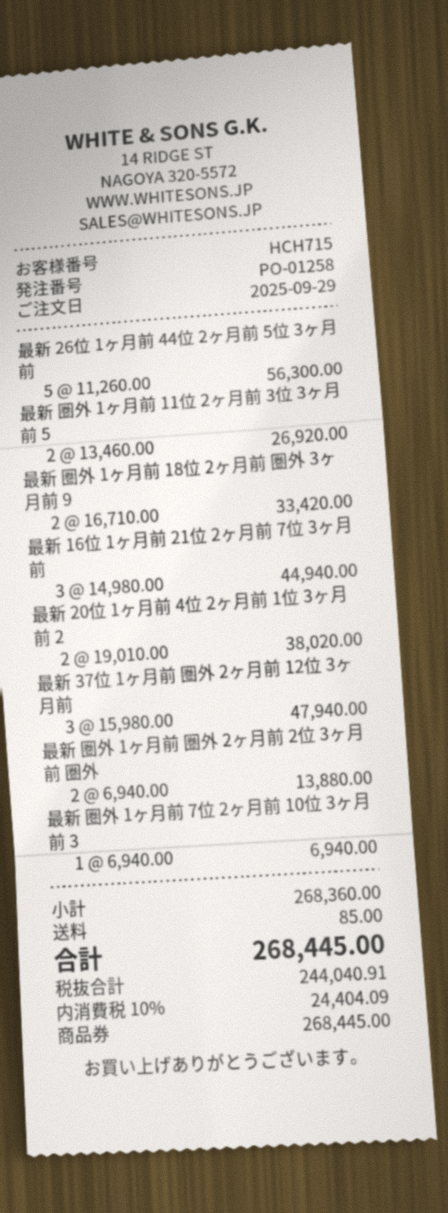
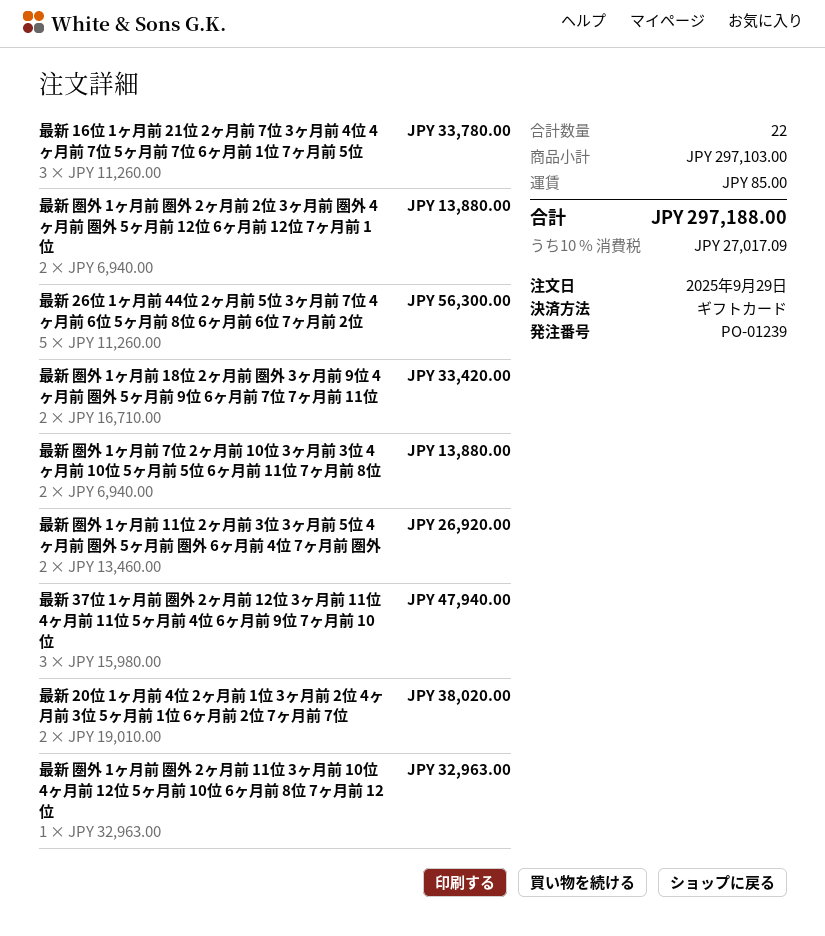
order number: PO-01258 -> PO-01239
最新 16位 1ヶ月前 21位 2ヶ月前 7位 3ヶ月前: 3 x 14980.00 = 44940.00 -> 3 x 11260.00 = 33780.00
最新 圏外 1ヶ月前 7位 2ヶ月前 10位 3ヶ月前 3: 1 x 6940.00 = 6940.00 -> 2 x 6940.00 = 13880.00
最新 圏外 1ヶ月前 圏外 2ヶ月前 11位 3ヶ月前 10位 4ヶ月前 12位 5ヶ月前 10位 6ヶ月前 8位 7ヶ月前 12位: none -> 1 x 32963.00 = 32963.00
subtotal: 268360.00 -> 297103.00
tax: 10% = 24404.09 -> 10% = 27017.09
total: 268445.00 -> 297188.00

